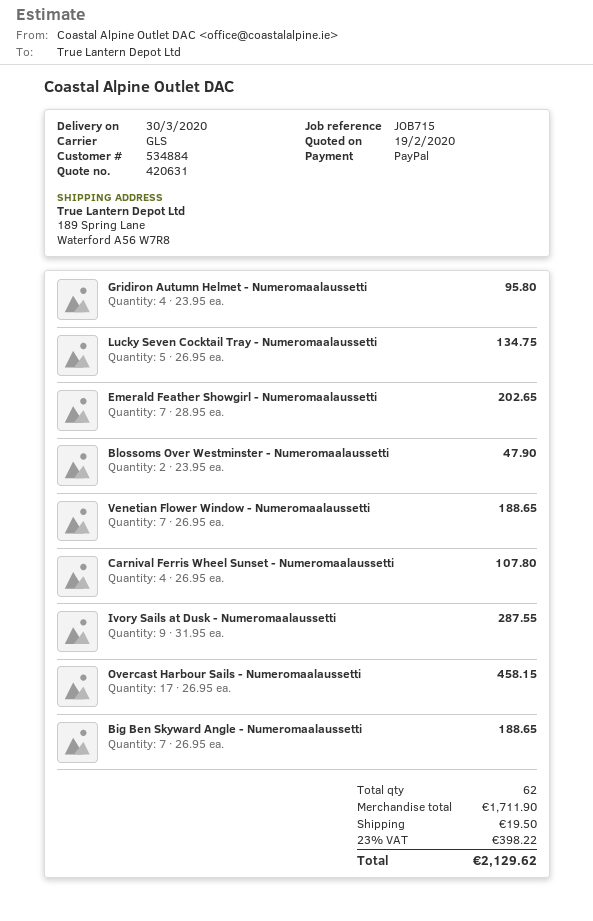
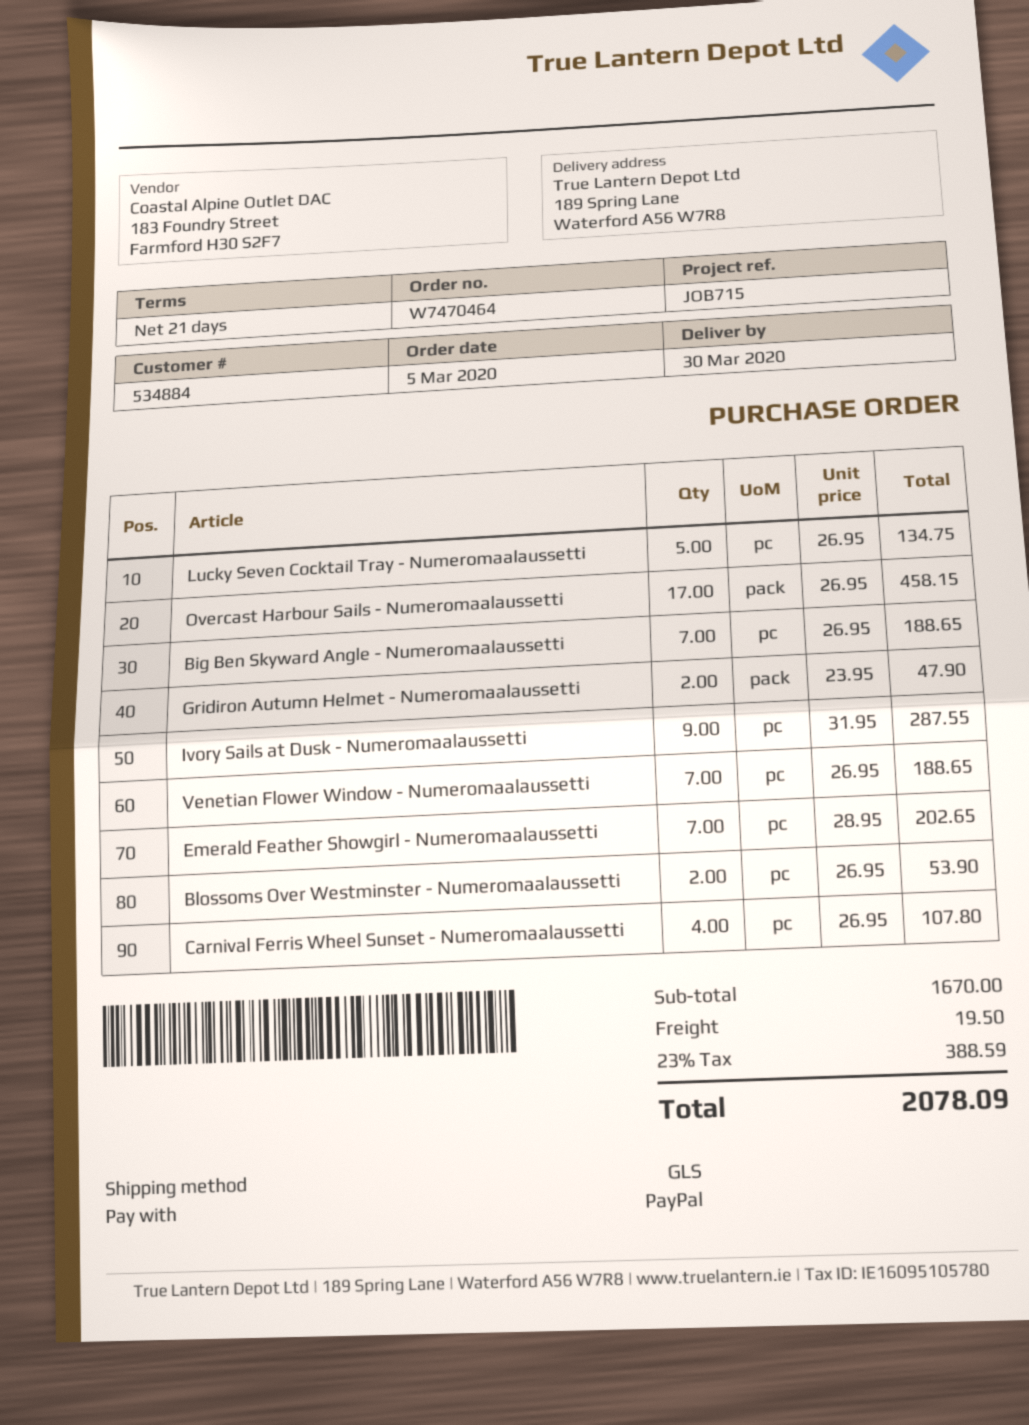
Gridiron Autumn Helmet - Numeromaalaussetti: 4 x 23.95 = 95.80 -> 2 x 23.95 = 47.90
Blossoms Over Westminster - Numeromaalaussetti: 2 x 23.95 = 47.90 -> 2 x 26.95 = 53.90
subtotal: 1711.90 -> 1670.00
tax: 23% = 398.22 -> 23% = 388.59
total: 2129.62 -> 2078.09

